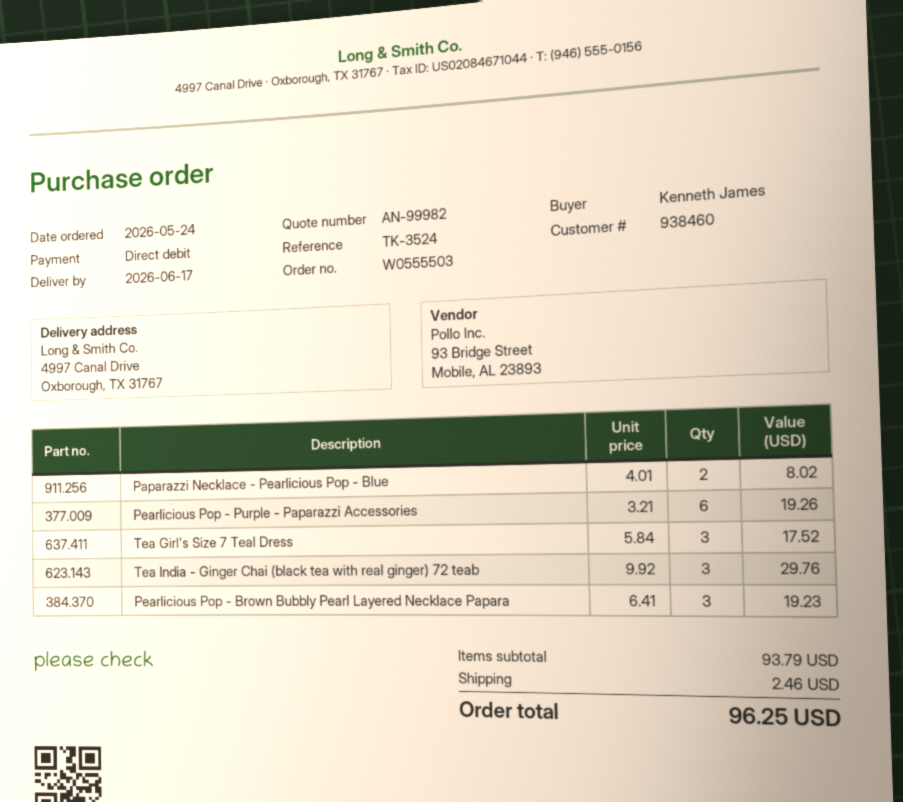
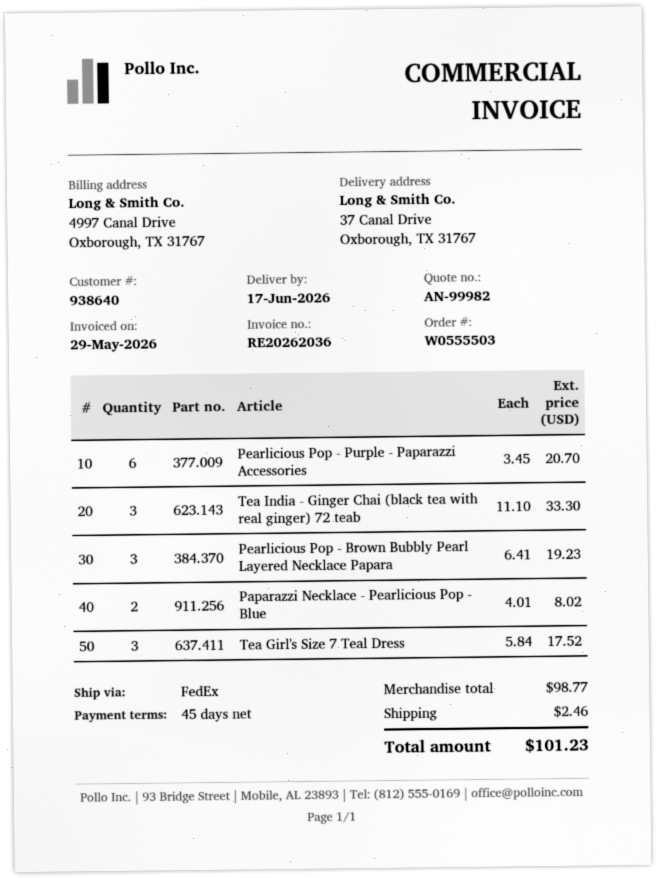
customer number: 938460 -> 938640
ship to: 4997 Canal Drive, Oxborough, TX 31767 -> 37 Canal Drive, Oxborough, TX 31767
Pearlicious Pop - Purple - Paparazzi Accessories: 6 x 3.21 = 19.26 -> 6 x 3.45 = 20.70
Tea India - Ginger Chai (black tea with real ginger) 72 teab: 3 x 9.92 = 29.76 -> 3 x 11.10 = 33.30
subtotal: 93.79 -> 98.77
total: 96.25 -> 101.23

